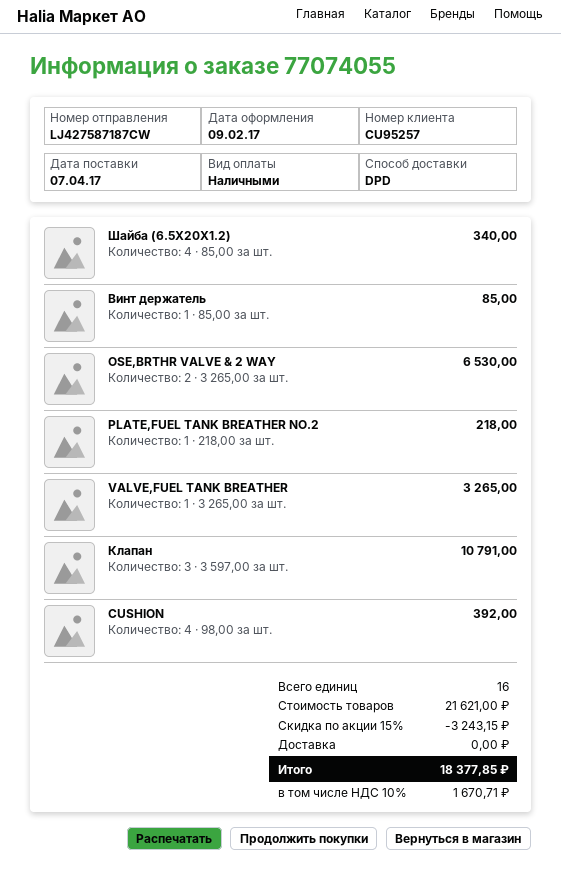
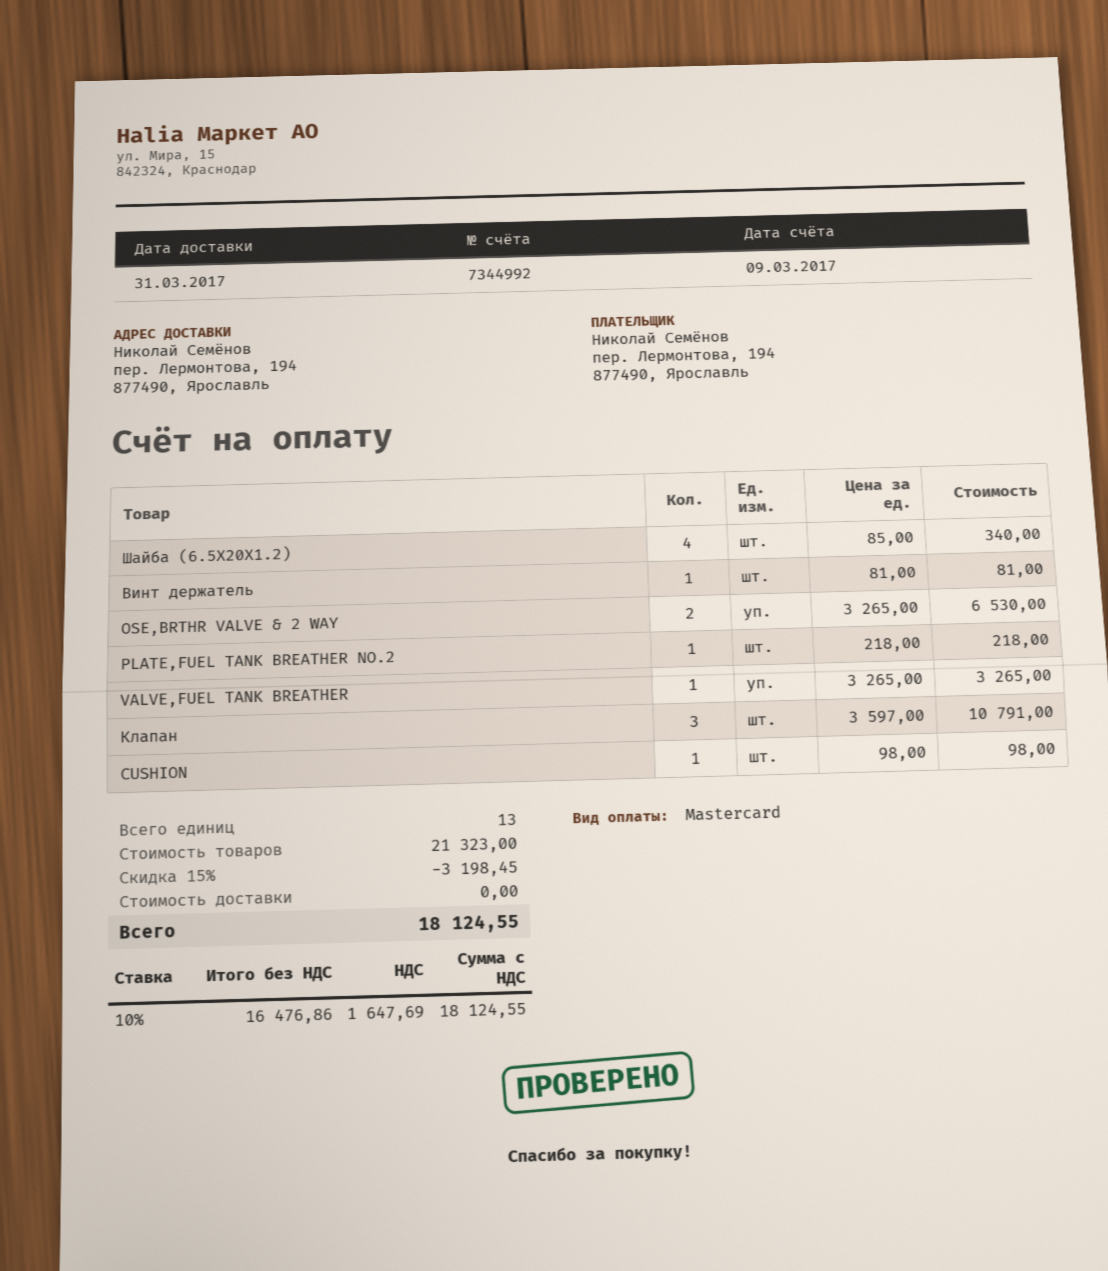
delivery date: 2017-04-07 -> 2017-03-31
payment method: cash -> Mastercard
Винт держатель: 1 x 85.00 = 85.00 -> 1 x 81.00 = 81.00
CUSHION: 4 x 98.00 = 392.00 -> 1 x 98.00 = 98.00
total quantity: 16 -> 13
subtotal: 21621.00 -> 21323.00
discount: 15% = 3243.15 -> 15% = 3198.45
tax: 10% = 1670.71 -> 10% = 1647.69
total: 18377.85 -> 18124.55

